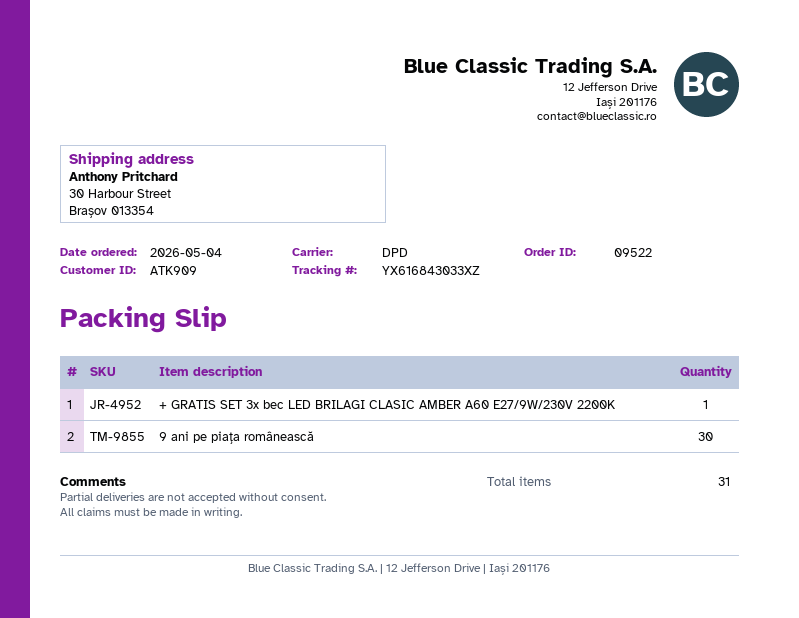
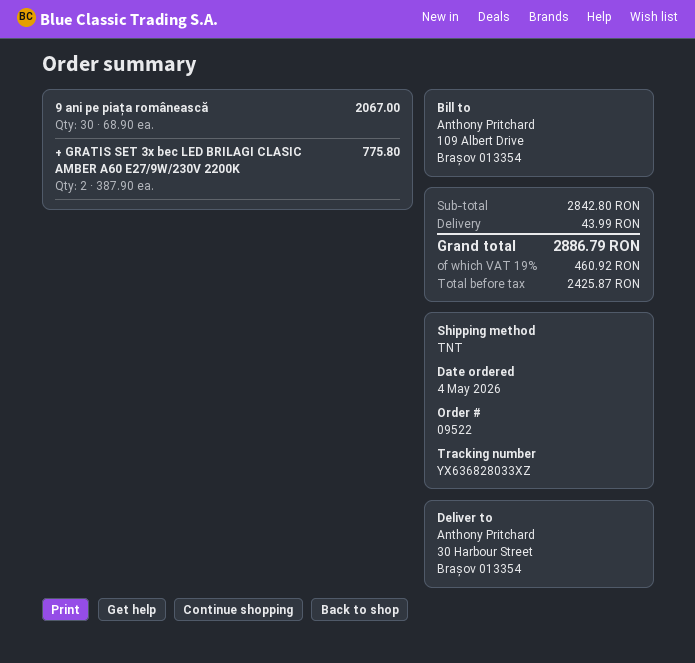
shipping method: DPD -> TNT
tracking number: YX616843033XZ -> YX636828033XZ
+ GRATIS SET 3x bec LED BRILAGI CLASIC AMBER A60 E27/9W/230V 2200K: 1 -> 2

